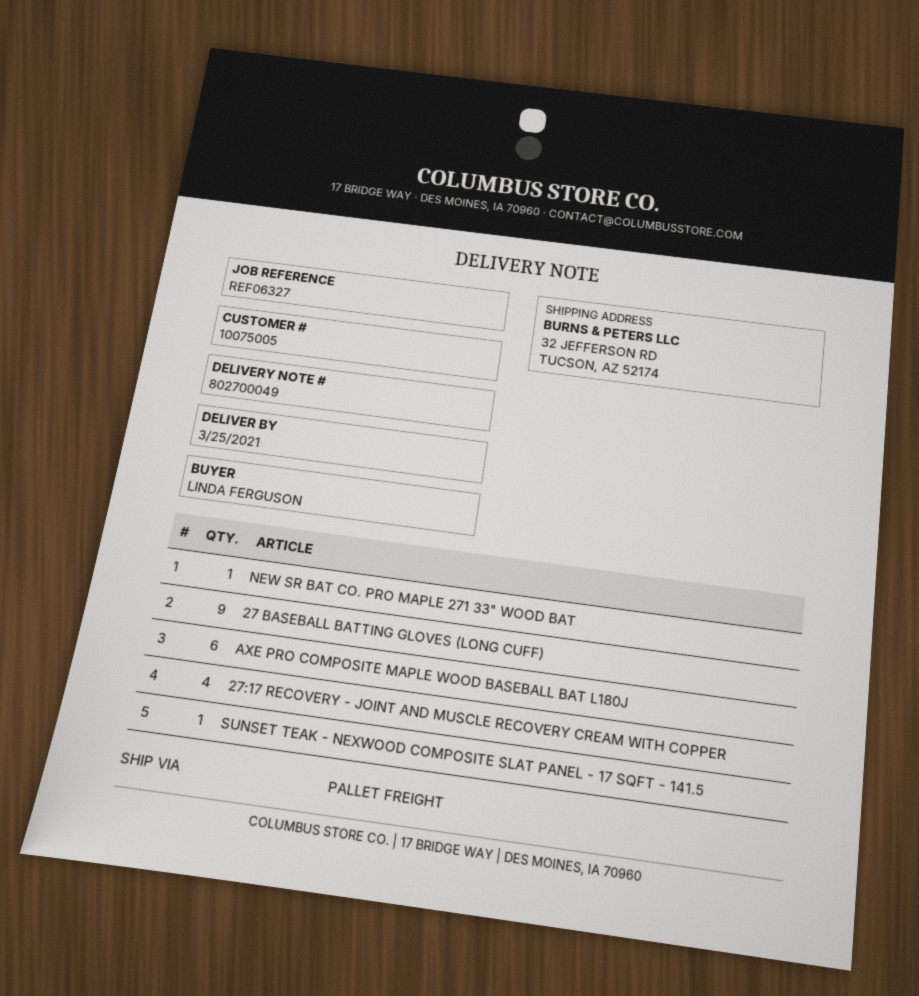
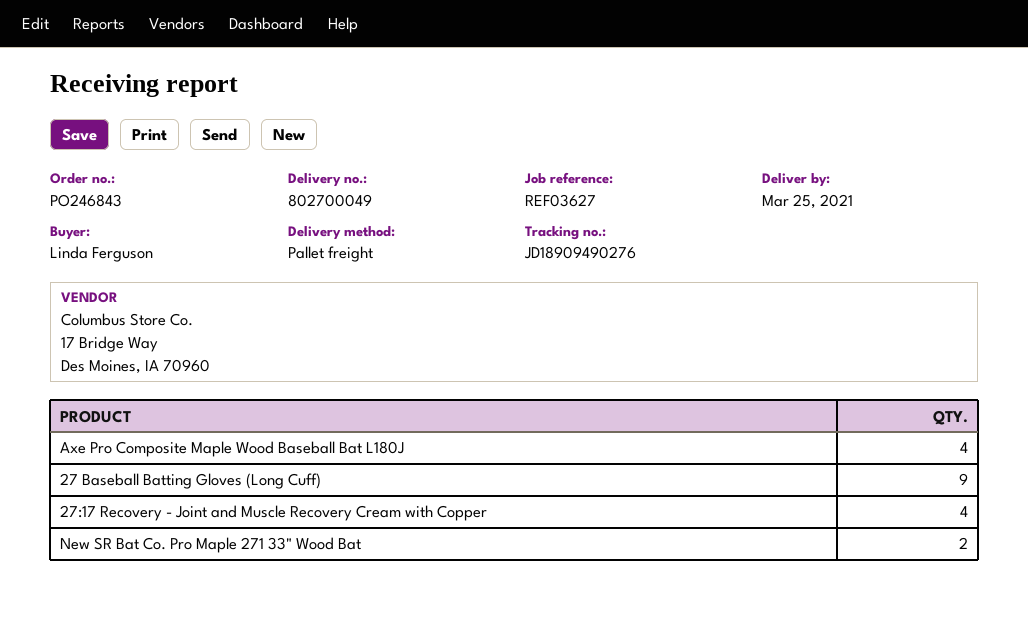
reference: REF06327 -> REF03627
NEW SR BAT CO. PRO MAPLE 271 33" WOOD BAT: 1 -> 2
AXE PRO COMPOSITE MAPLE WOOD BASEBALL BAT L180J: 6 -> 4
SUNSET TEAK - NEXWOOD COMPOSITE SLAT PANEL - 17 SQFT - 141.5: 1 -> none

